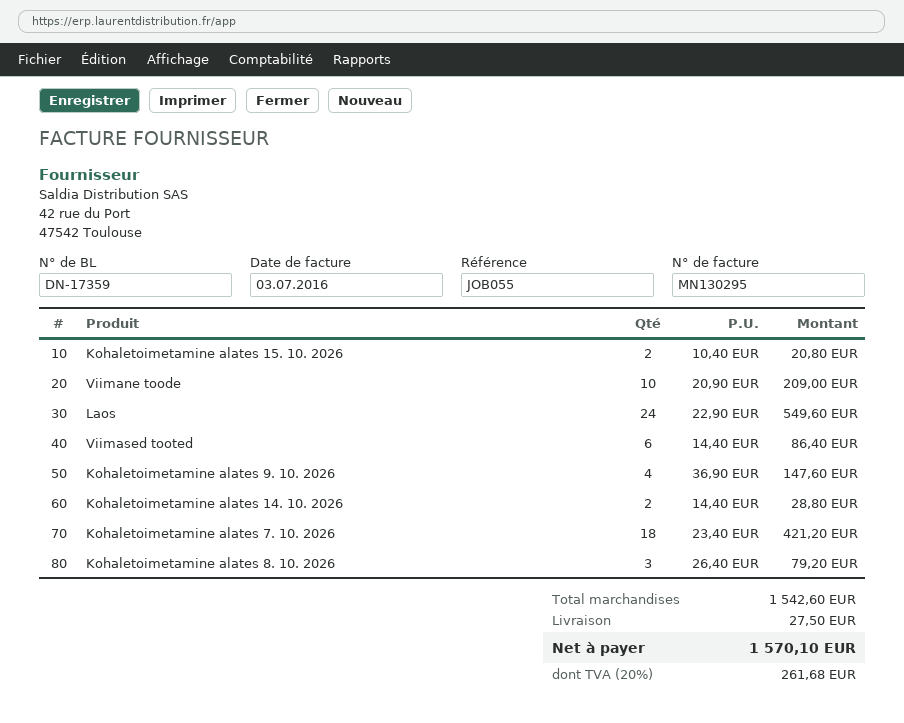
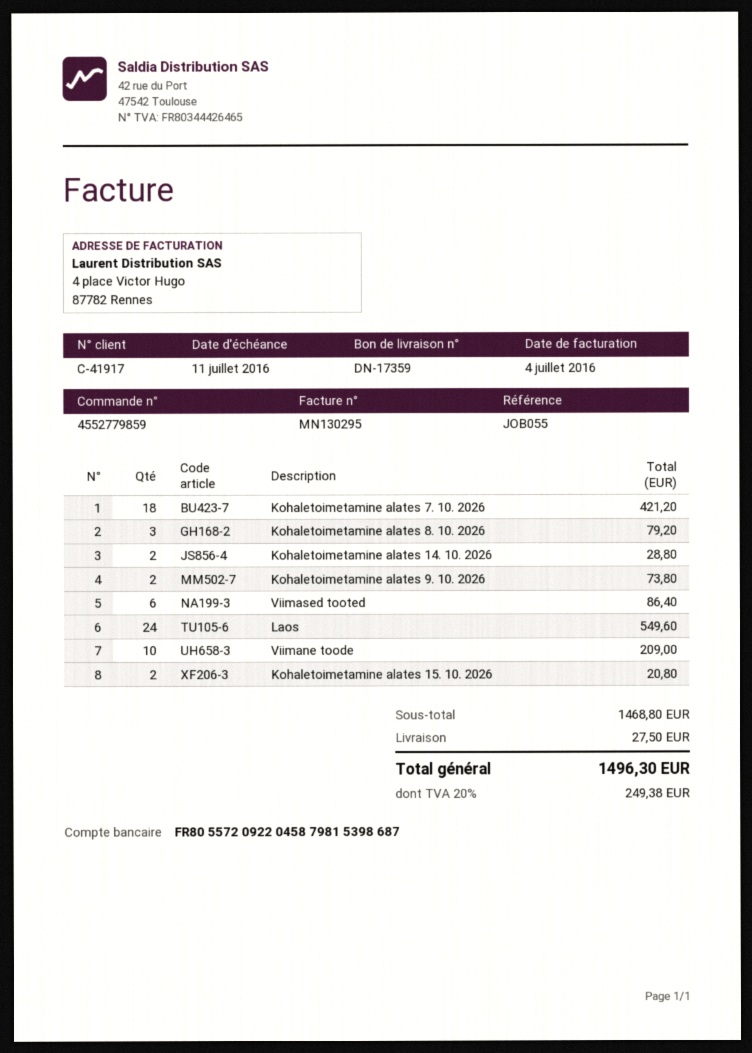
invoice date: 2016-07-03 -> 2016-07-04
Kohaletoimetamine alates 9. 10. 2026: 4 for 147.60 -> 2 for 73.80
subtotal: 1542.60 -> 1468.80
tax: 20% = 261.68 -> 20% = 249.38
total: 1570.10 -> 1496.30

